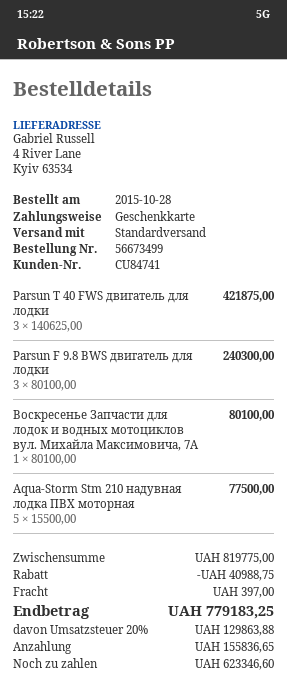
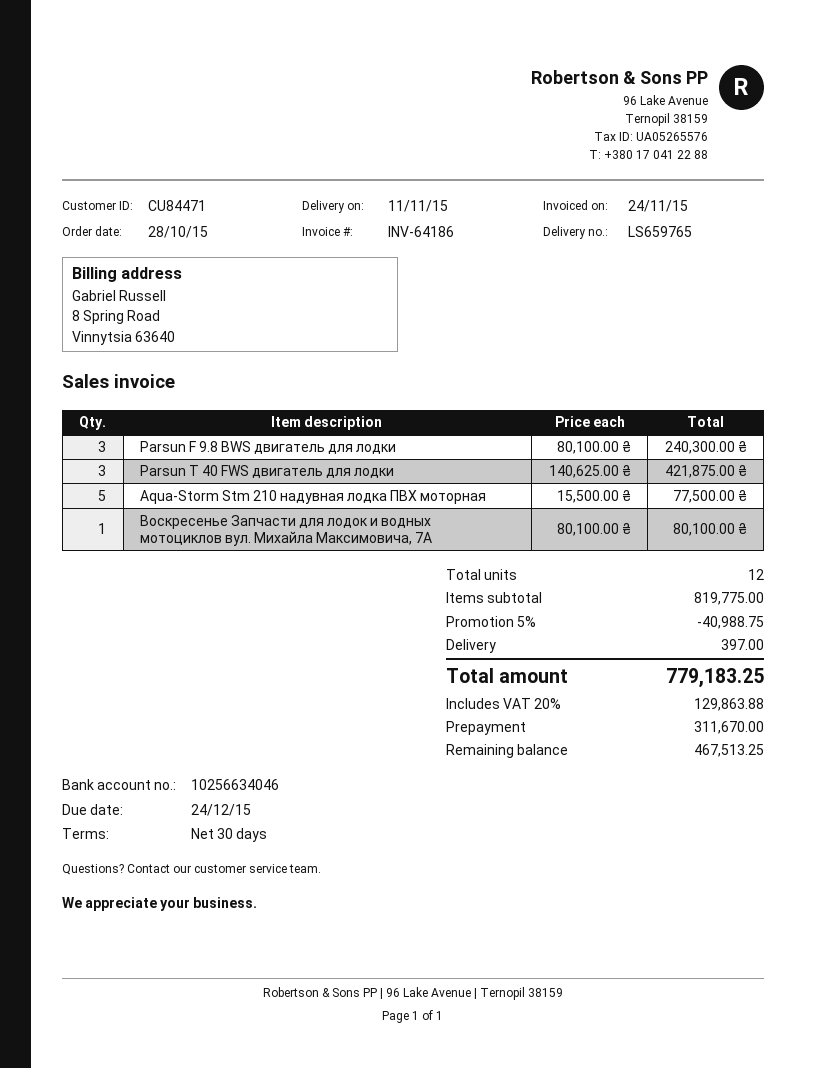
customer number: CU84741 -> CU84471
deposit: 155836.65 -> 311670.00
balance: 623346.60 -> 467513.25

